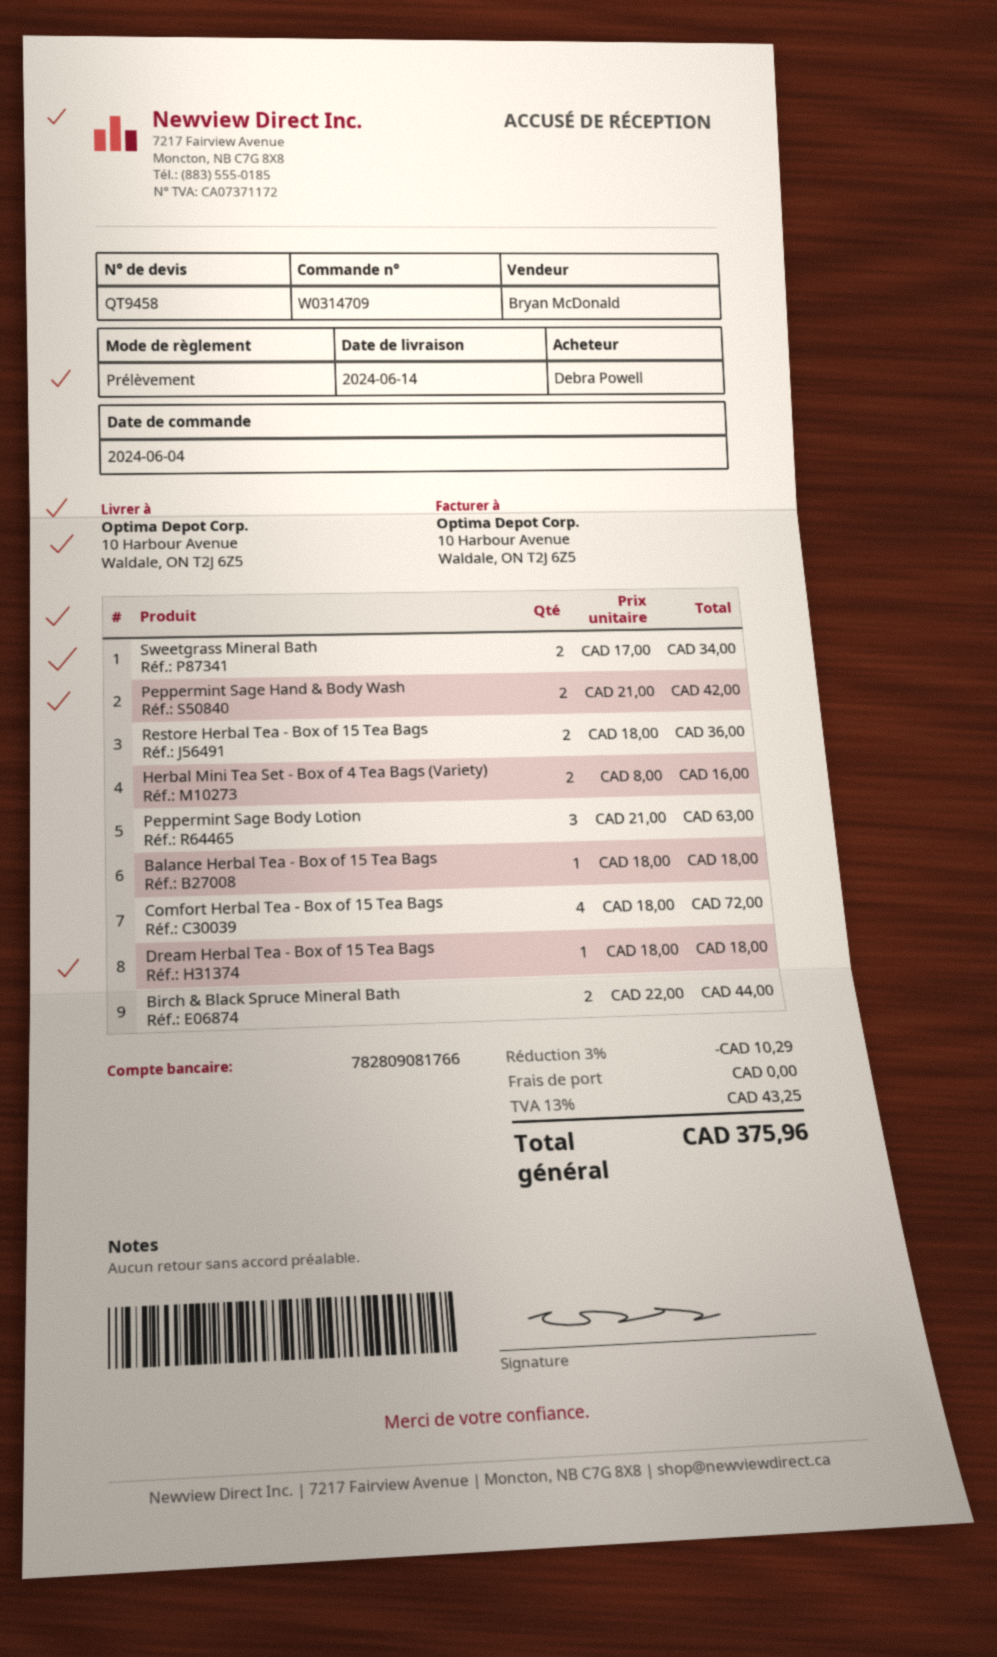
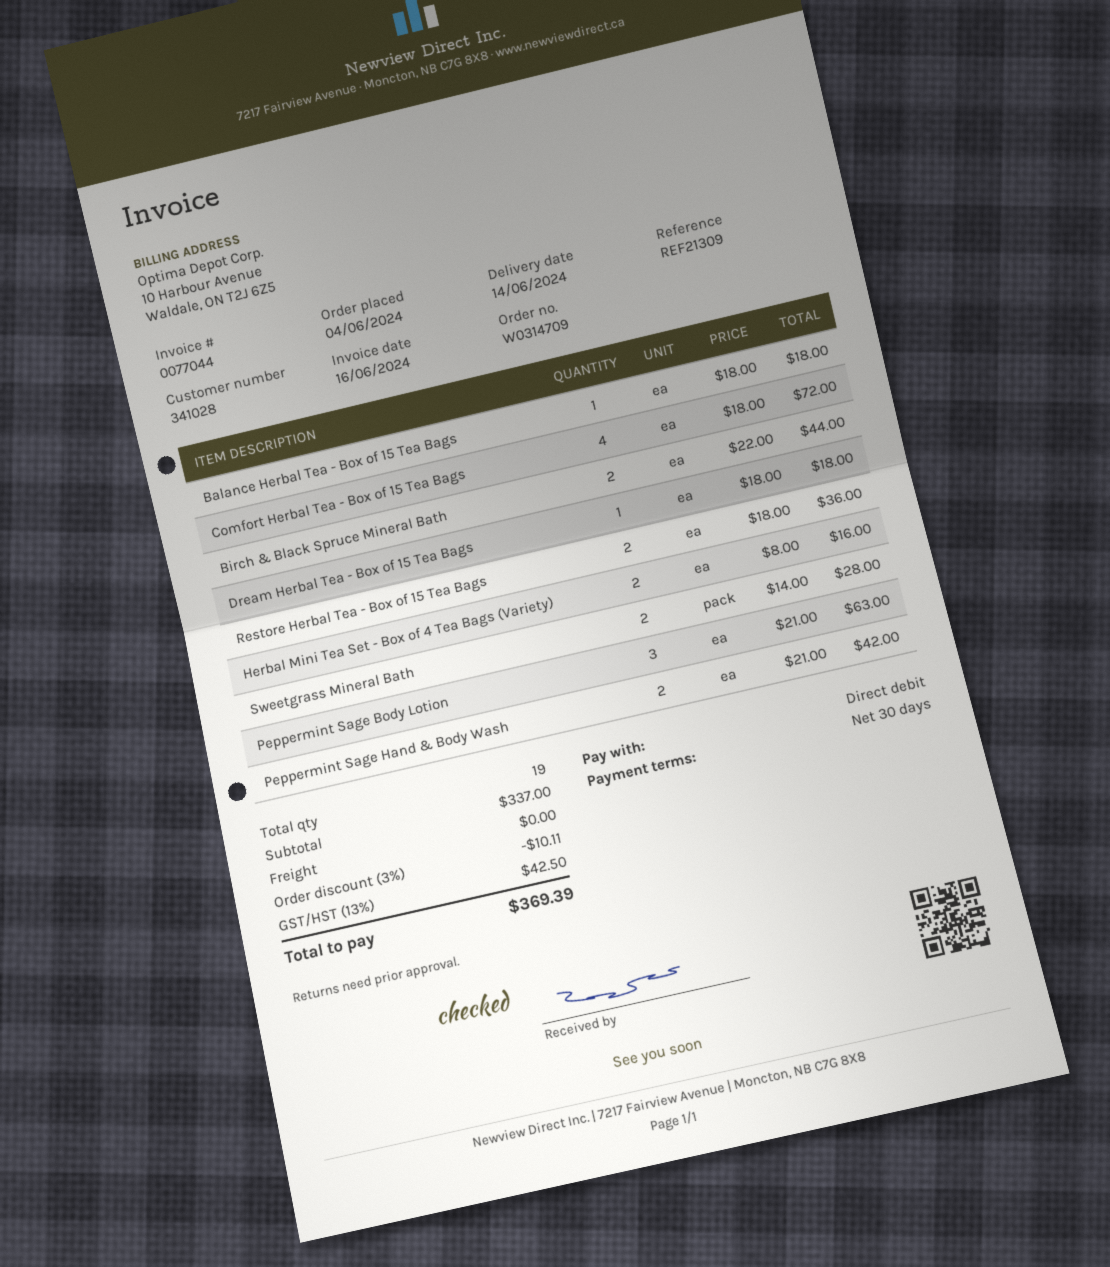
Sweetgrass Mineral Bath: 2 x 17.00 = 34.00 -> 2 x 14.00 = 28.00
discount: 3% = 10.29 -> 3% = 10.11
tax: 13% = 43.25 -> 13% = 42.50
total: 375.96 -> 369.39

